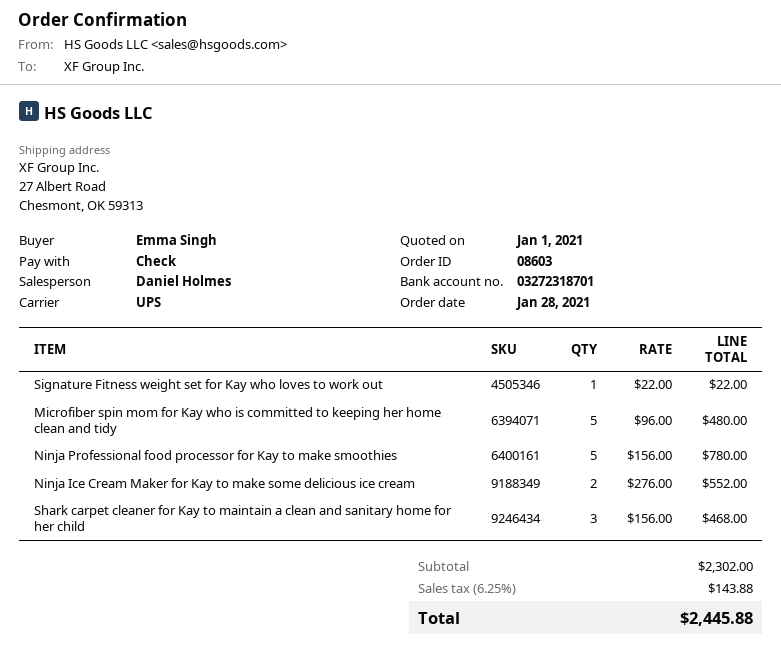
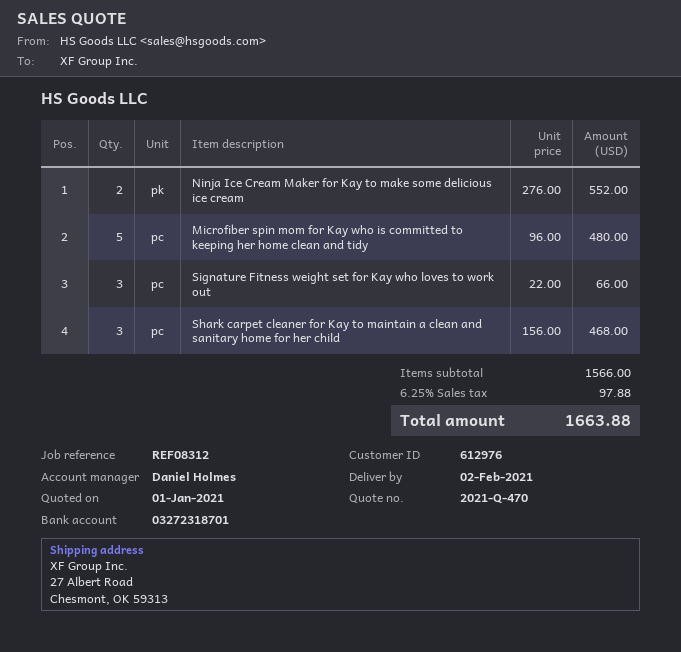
Signature Fitness weight set for Kay who loves to work out: 1 x 22.00 = 22.00 -> 3 x 22.00 = 66.00
Ninja Professional food processor for Kay to make smoothies: 5 x 156.00 = 780.00 -> none
subtotal: 2302.00 -> 1566.00
tax: 6.25% = 143.88 -> 6.25% = 97.88
total: 2445.88 -> 1663.88

